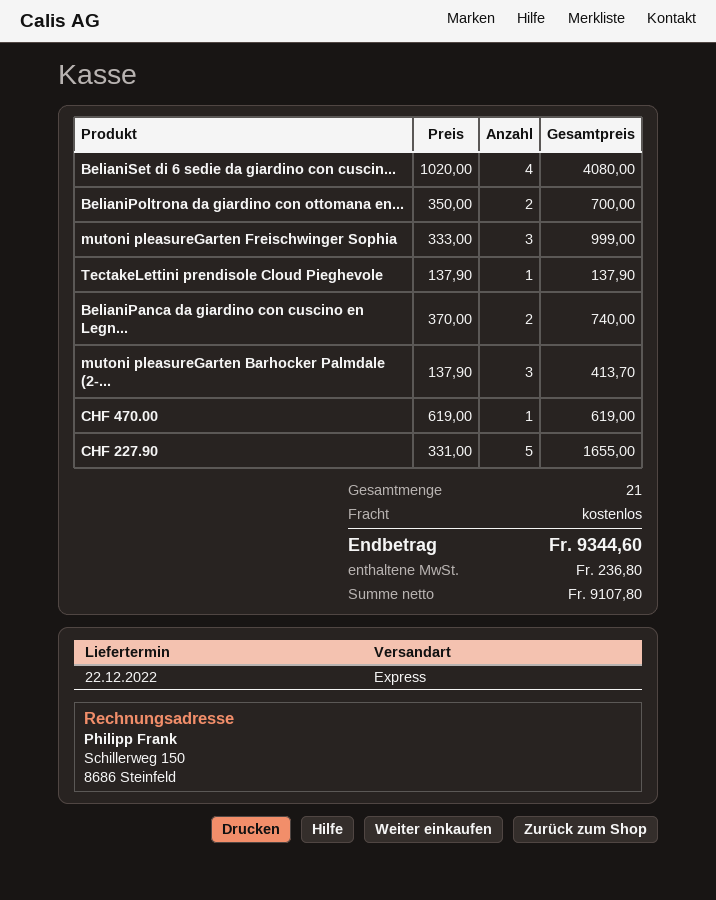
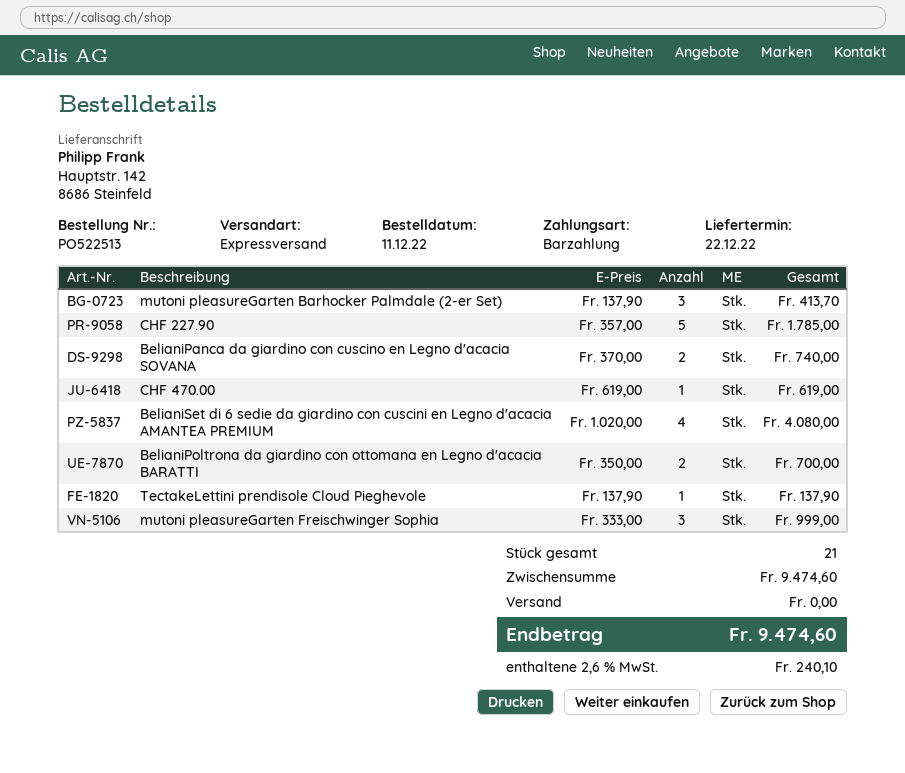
CHF 227.90: 5 x 331.00 = 1655.00 -> 5 x 357.00 = 1785.00
tax: 236.80 -> 240.10
total: 9344.60 -> 9474.60

